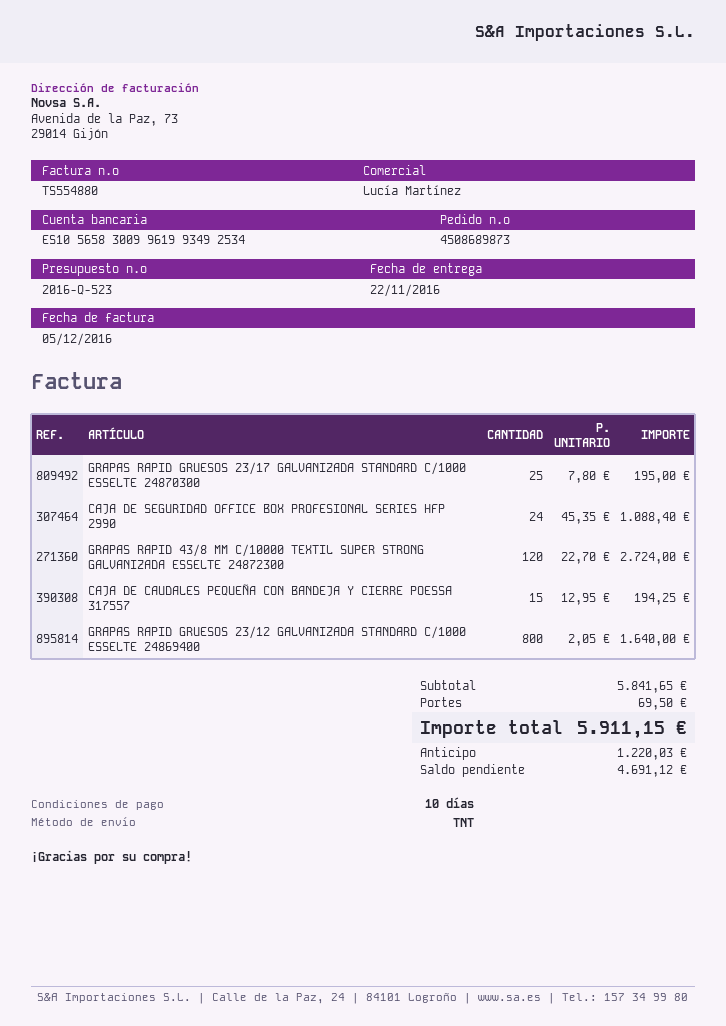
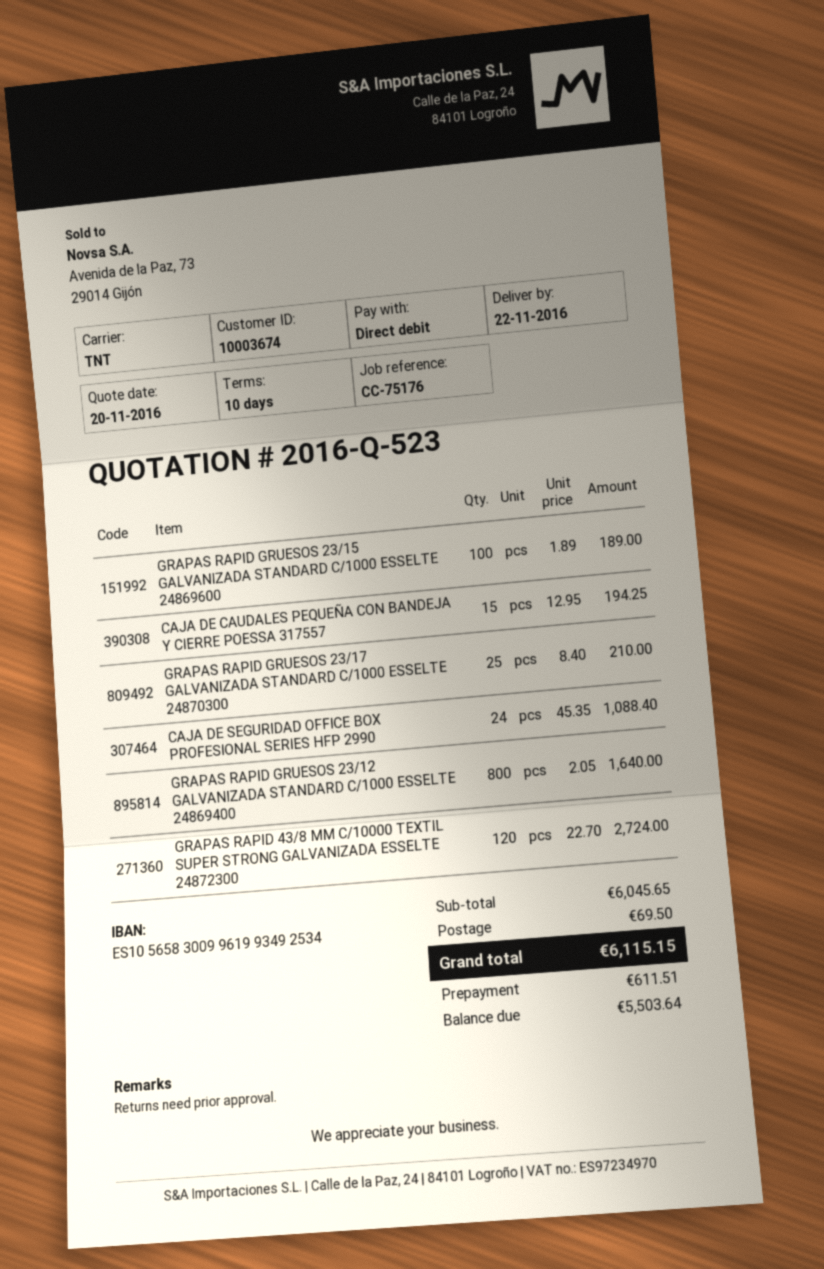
GRAPAS RAPID GRUESOS 23/17 GALVANIZADA STANDARD C/1000 ESSELTE 24870300: 25 x 7.80 = 195.00 -> 25 x 8.40 = 210.00
GRAPAS RAPID GRUESOS 23/15 GALVANIZADA STANDARD C/1000 ESSELTE 24869600: none -> 100 x 1.89 = 189.00
subtotal: 5841.65 -> 6045.65
total: 5911.15 -> 6115.15
deposit: 1220.03 -> 611.51
balance: 4691.12 -> 5503.64

